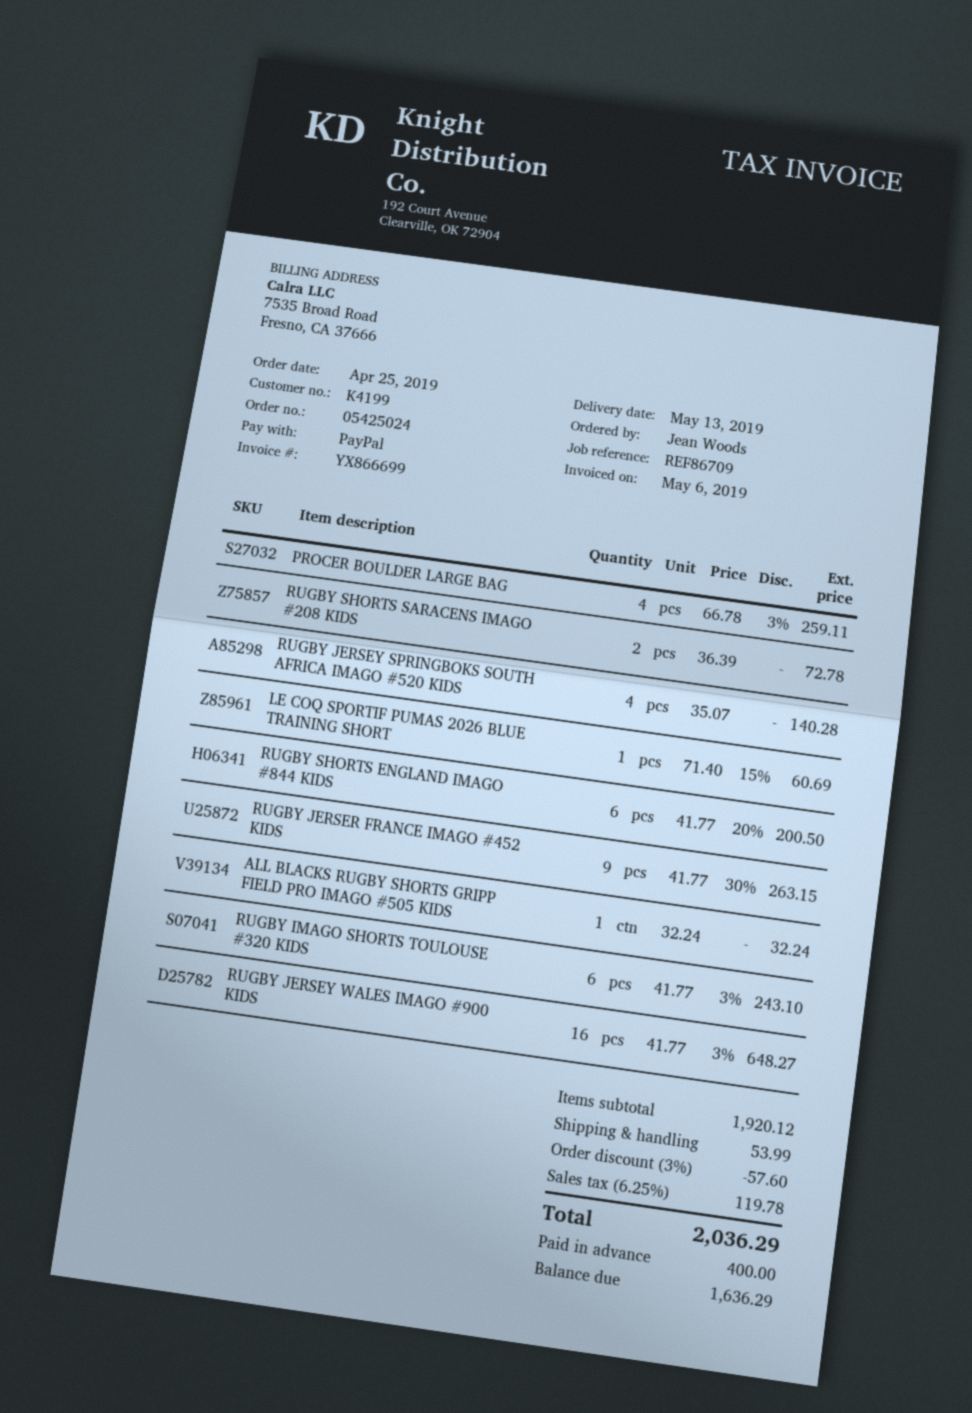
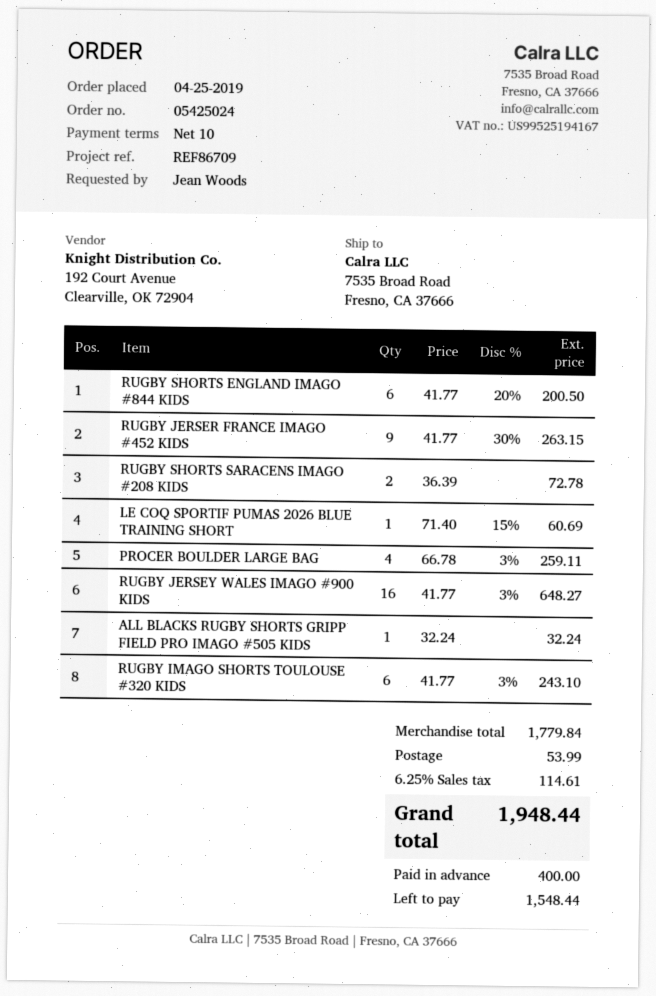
RUGBY JERSEY SPRINGBOKS SOUTH AFRICA IMAGO #520 KIDS: 4 x 35.07 = 140.28 -> none
subtotal: 1920.12 -> 1779.84
discount: 3% = 57.60 -> none
tax: 6.25% = 119.78 -> 6.25% = 114.61
total: 2036.29 -> 1948.44
balance: 1636.29 -> 1548.44

